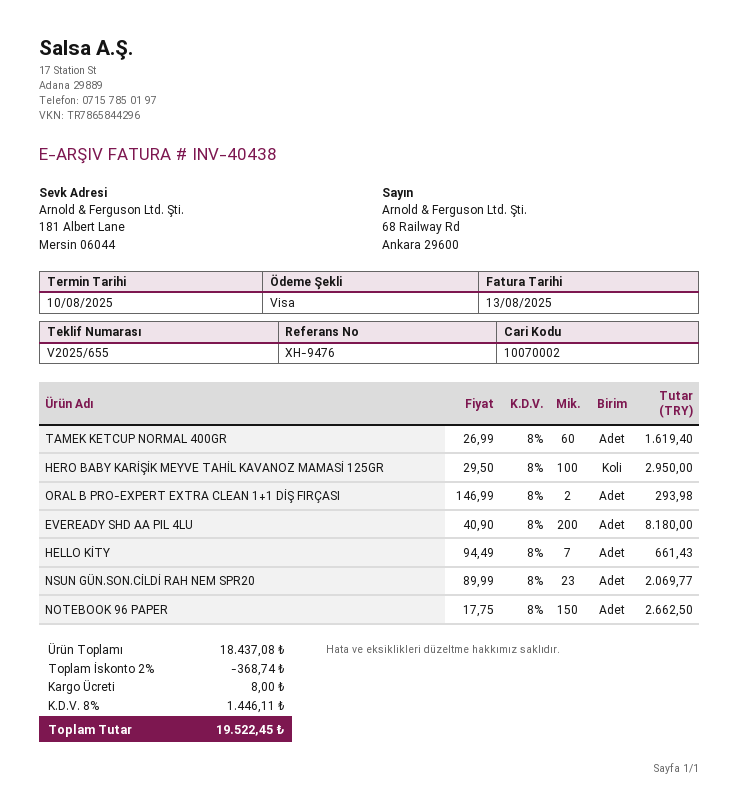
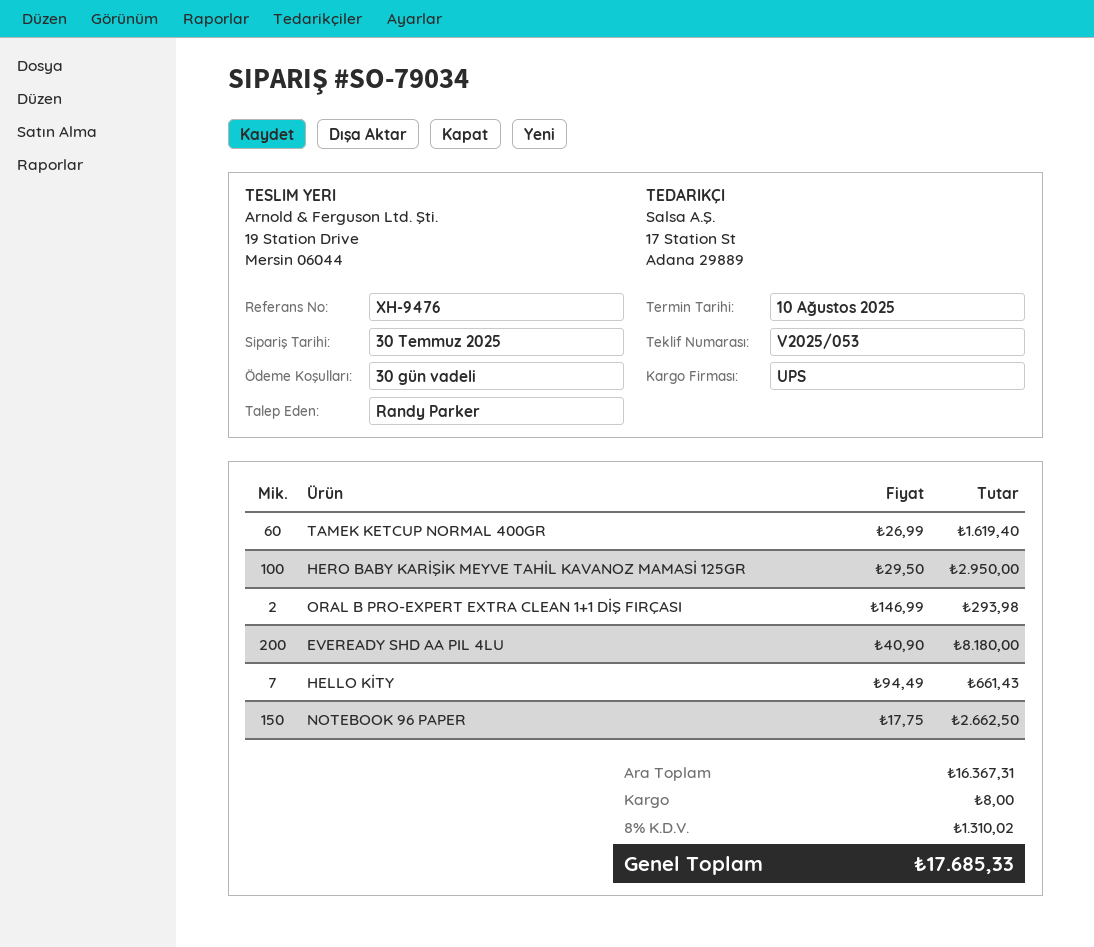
quote number: V2025/655 -> V2025/053
ship to: 181 Albert Lane, Mersin 06044 -> 19 Station Drive, Mersin 06044
NSUN GÜN.SON.CİLDİ RAH NEM SPR20: 23 x 89.99 = 2069.77 -> none
subtotal: 18437.08 -> 16367.31
discount: 2% = 368.74 -> none
tax: 8% = 1446.11 -> 8% = 1310.02
total: 19522.45 -> 17685.33

